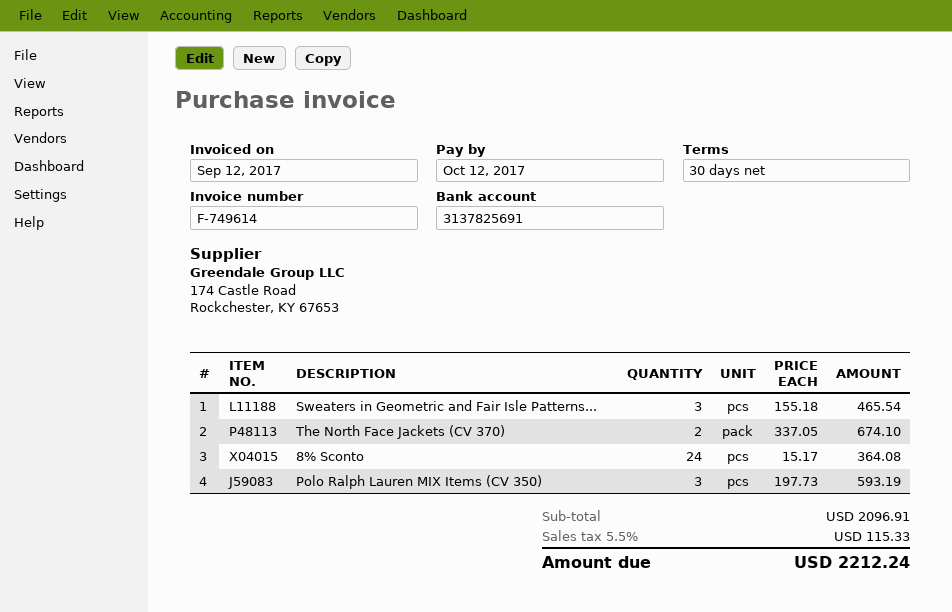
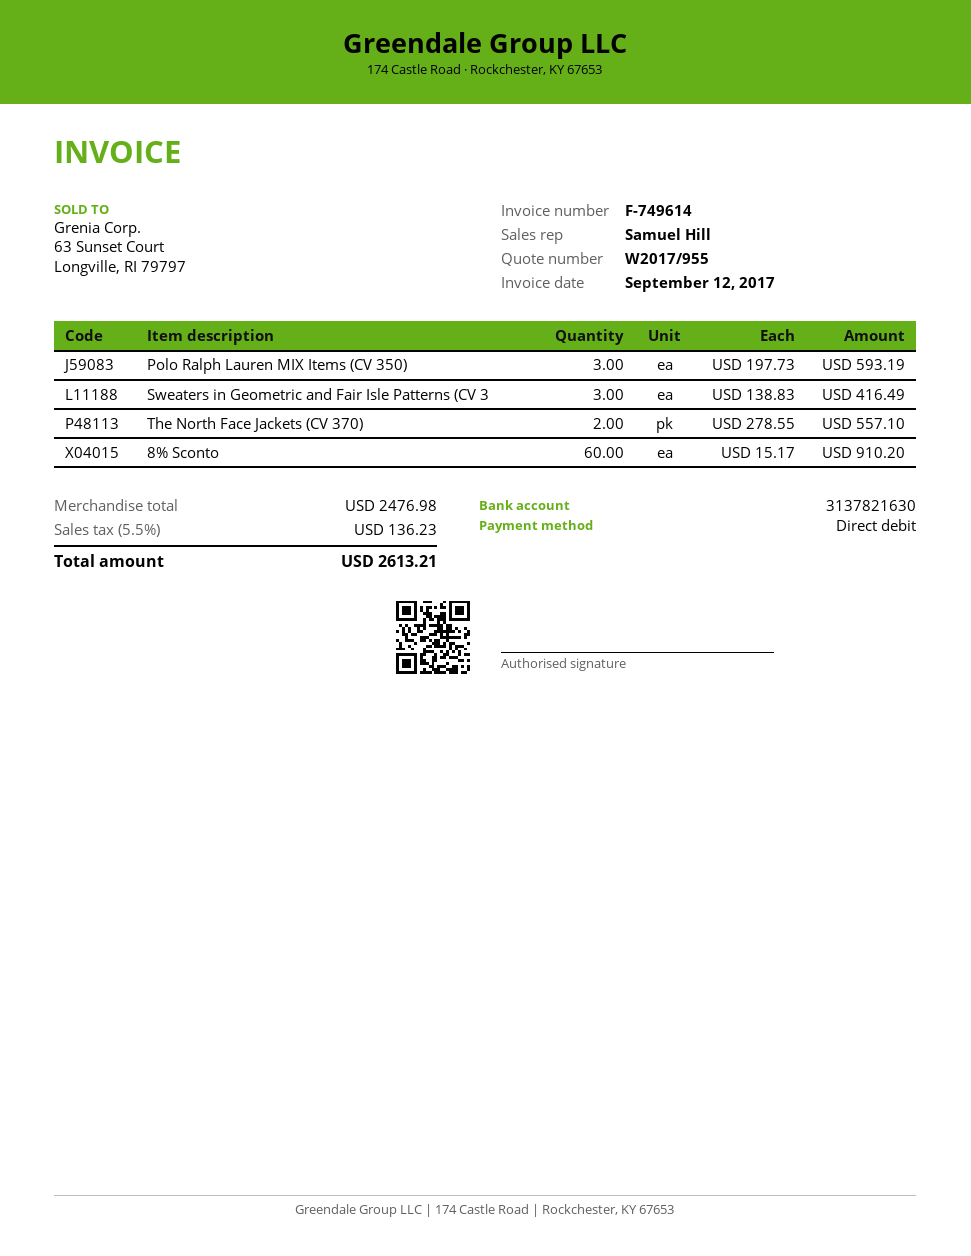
bank account: 3137825691 -> 3137821630
Sweaters in Geometric and Fair Isle Patterns...: 3 x 155.18 = 465.54 -> 3 x 138.83 = 416.49
The North Face Jackets (CV 370): 2 x 337.05 = 674.10 -> 2 x 278.55 = 557.10
8% Sconto: 24 x 15.17 = 364.08 -> 60 x 15.17 = 910.20
subtotal: 2096.91 -> 2476.98
tax: 5.5% = 115.33 -> 5.5% = 136.23
total: 2212.24 -> 2613.21

